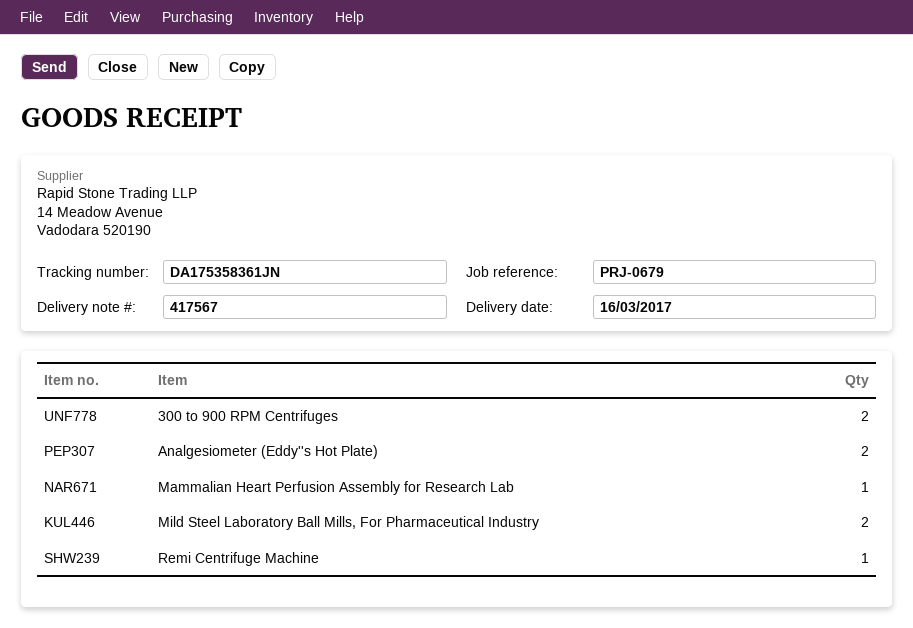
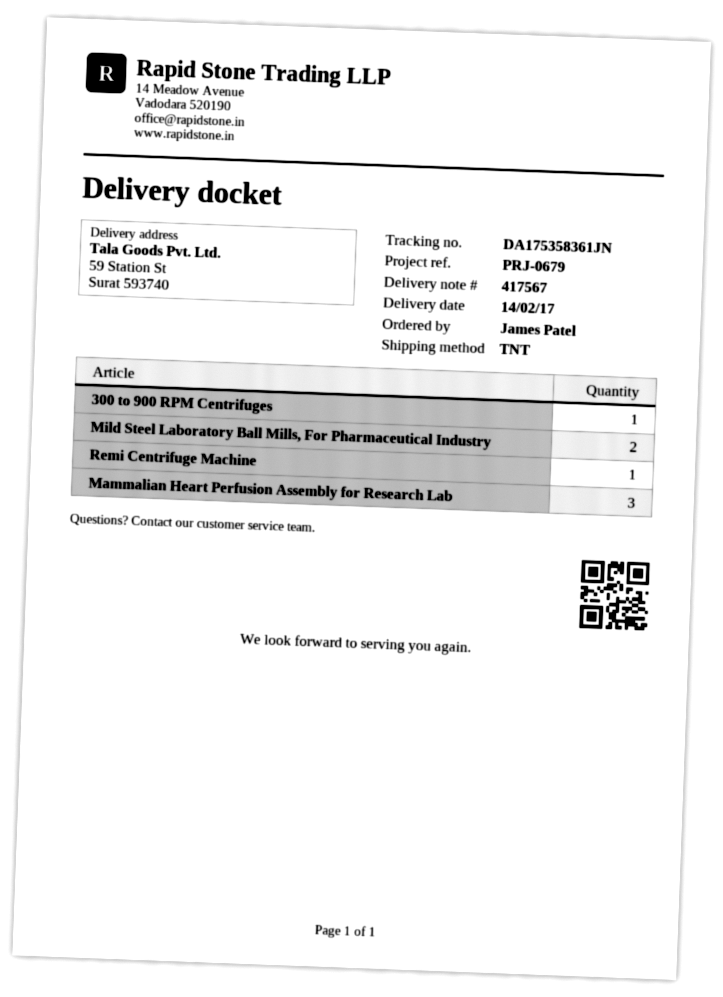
delivery date: 2017-03-16 -> 2017-02-14
300 to 900 RPM Centrifuges: 2 -> 1
Analgesiometer (Eddy''s Hot Plate): 2 -> none
Mammalian Heart Perfusion Assembly for Research Lab: 1 -> 3

